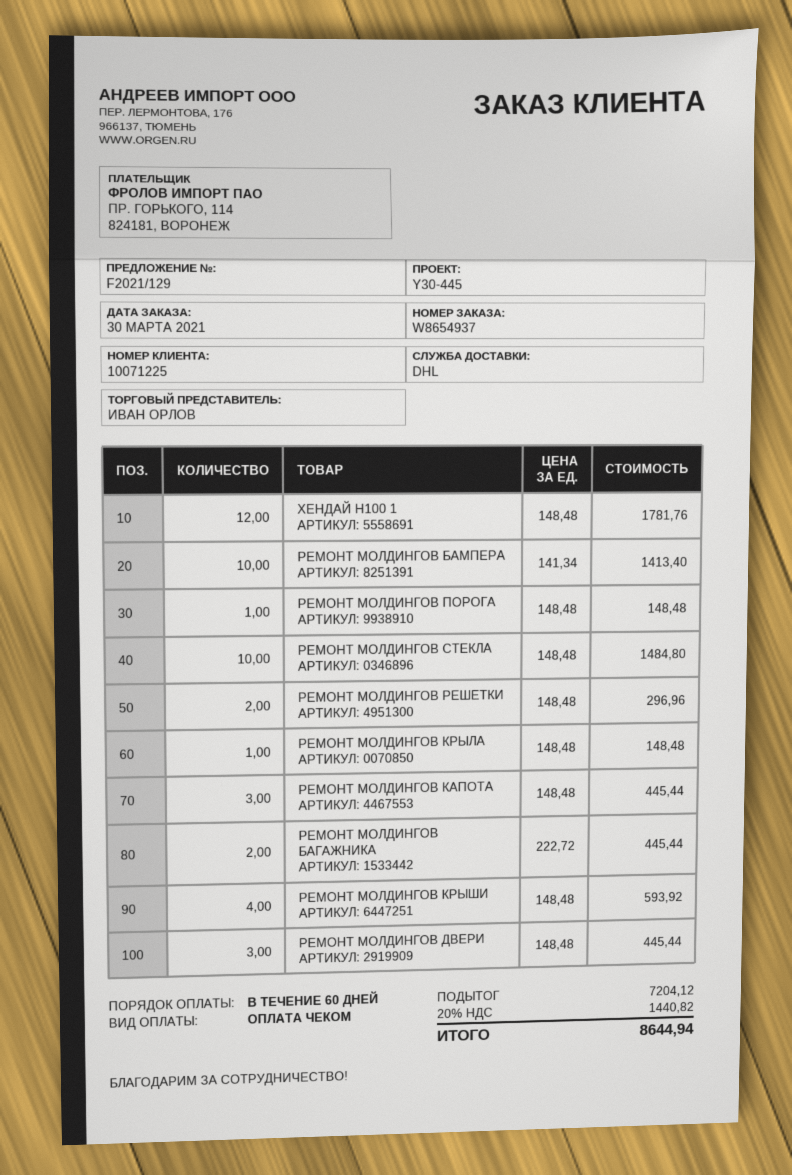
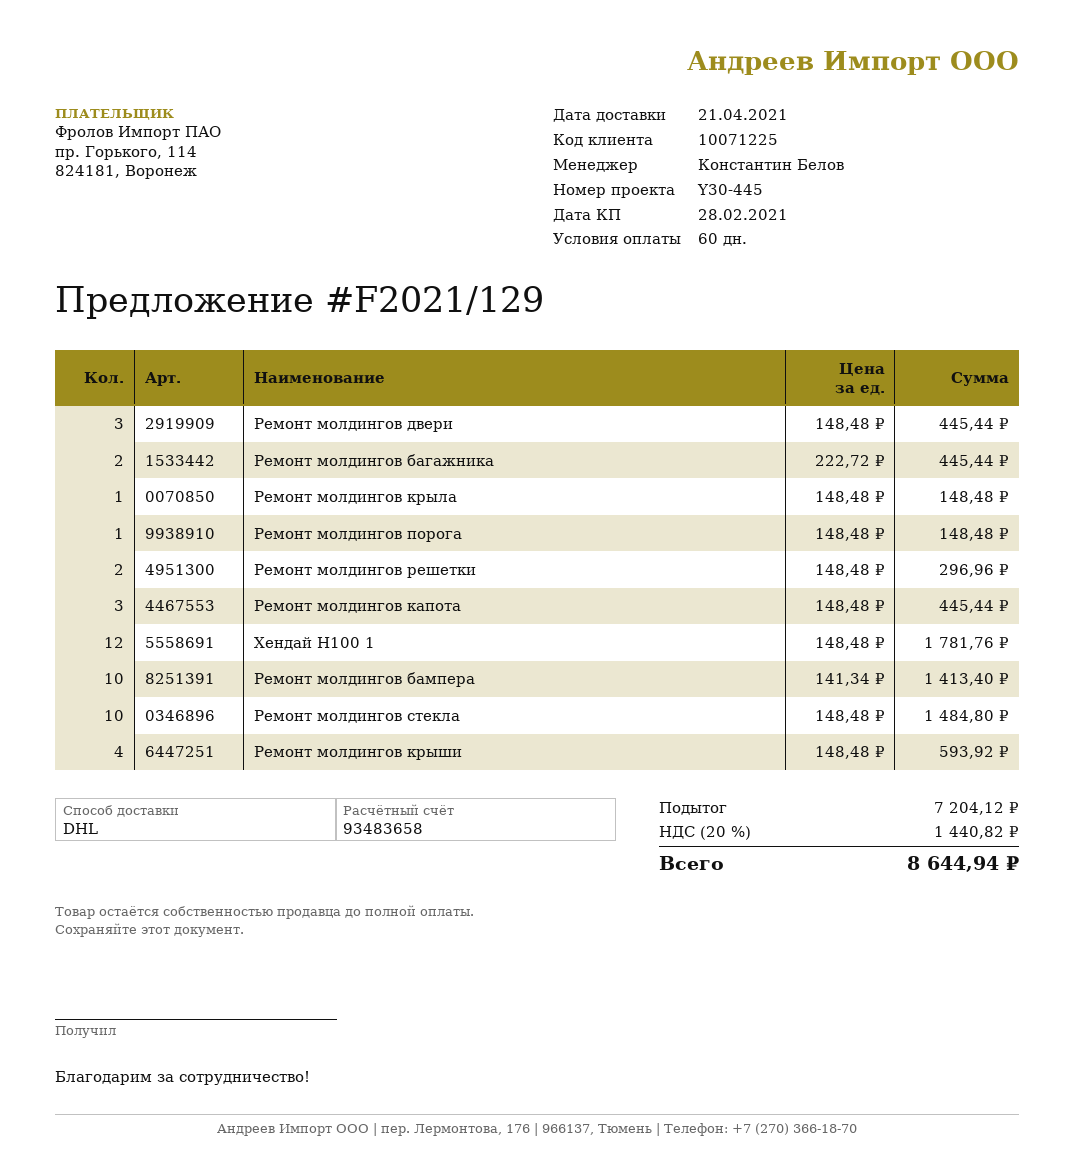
sales rep: ИВАН ОРЛОВ -> Константин Белов

